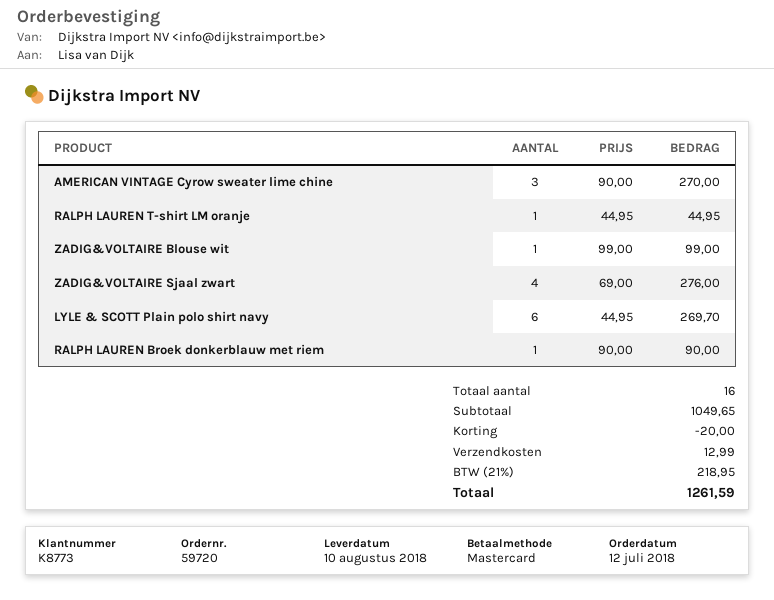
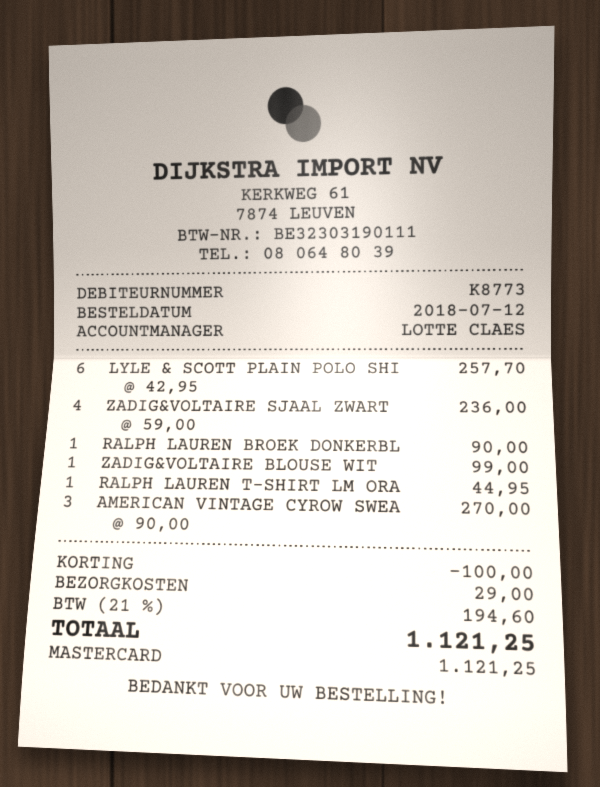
ZADIG&VOLTAIRE Sjaal zwart: 4 x 69.00 = 276.00 -> 4 x 59.00 = 236.00
LYLE & SCOTT Plain polo shirt navy: 6 x 44.95 = 269.70 -> 6 x 42.95 = 257.70
discount: 20.00 -> 100.00
shipping: 12.99 -> 29.00
tax: 21% = 218.95 -> 21% = 194.60
total: 1261.59 -> 1121.25

